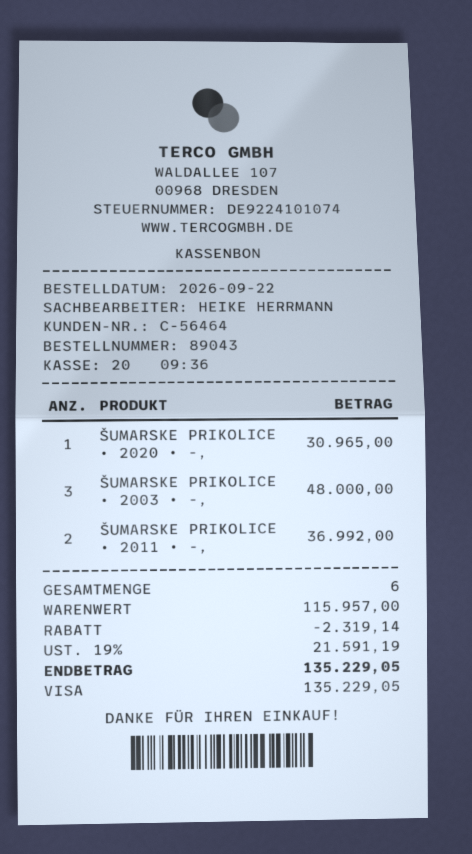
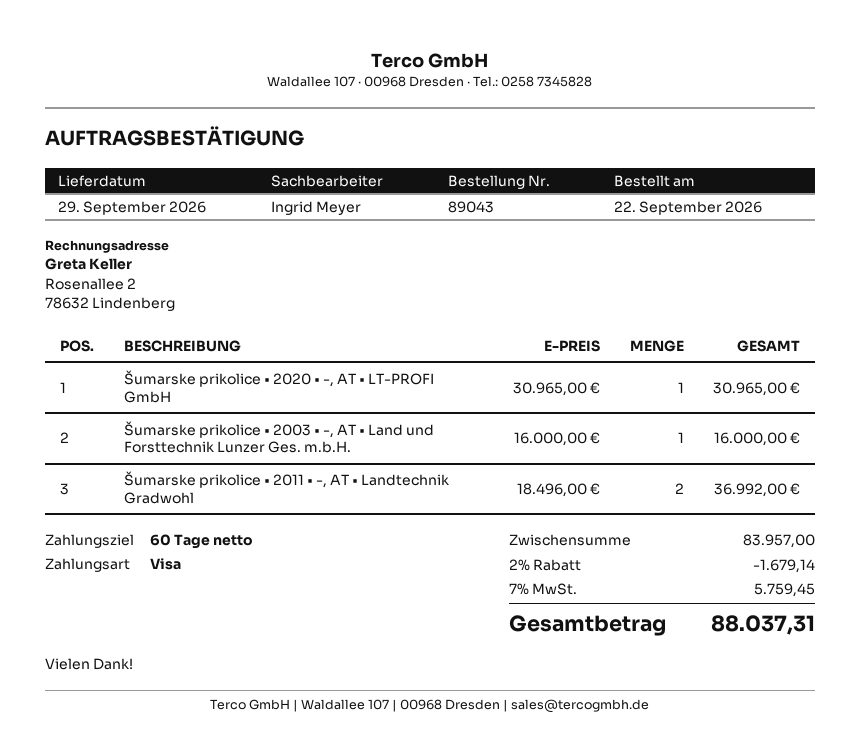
sales rep: HEIKE HERRMANN -> Ingrid Meyer
ŠUMARSKE PRIKOLICE • 2003 • -,: 3 for 48000.00 -> 1 for 16000.00
subtotal: 115957.00 -> 83957.00
discount: 2319.14 -> 1679.14
tax: 19% = 21591.19 -> 7% = 5759.45
total: 135229.05 -> 88037.31

